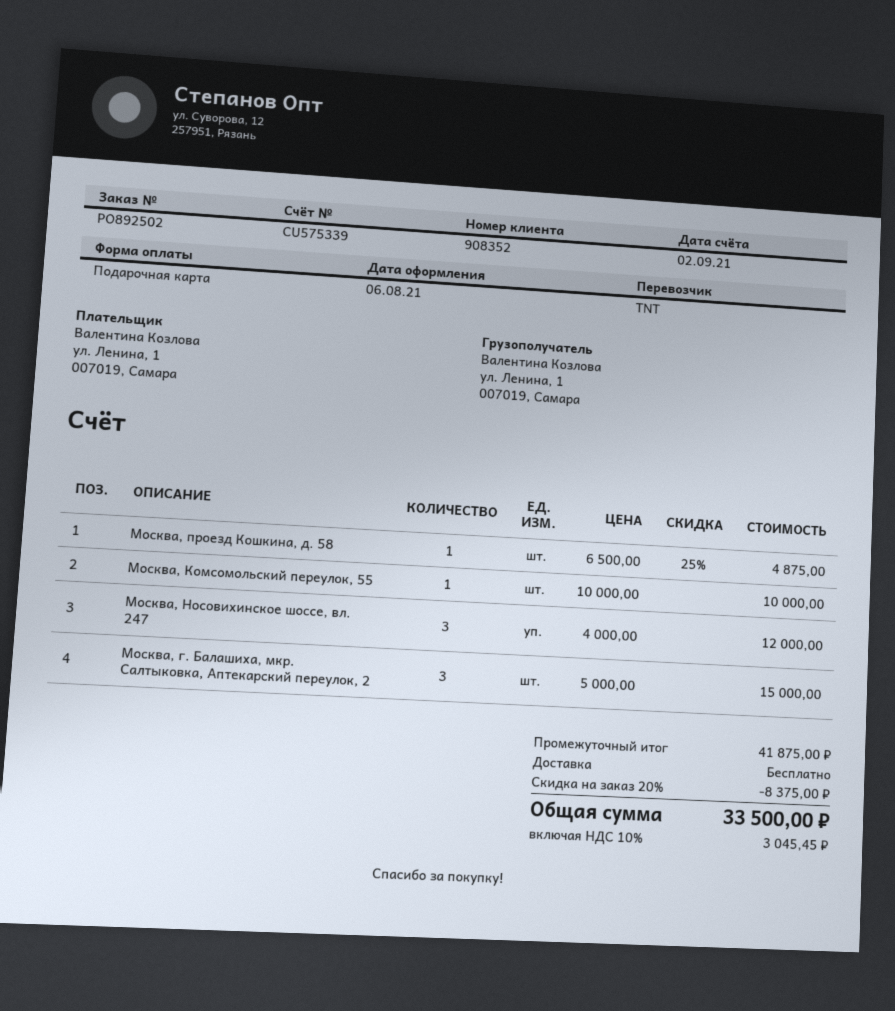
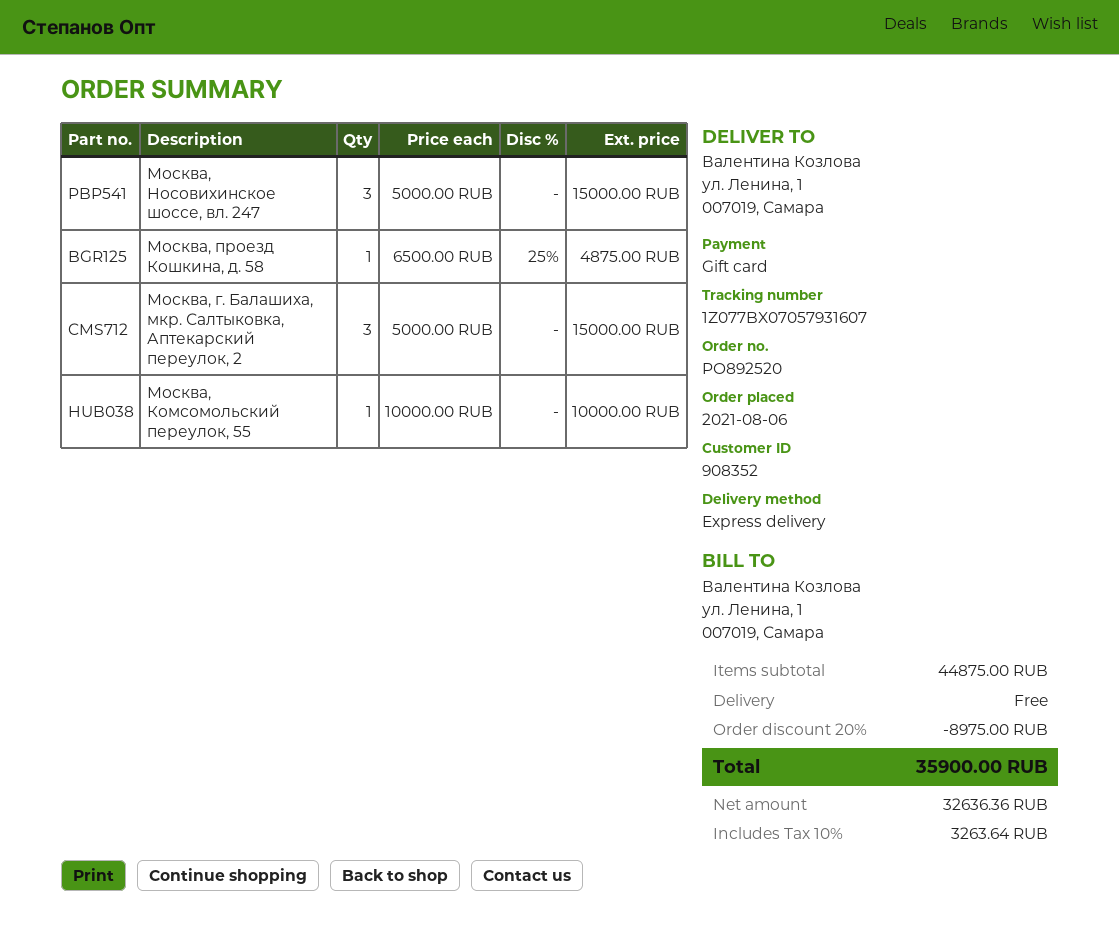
order number: PO892502 -> PO892520
shipping method: TNT -> express
Москва, Носовихинское шоссе, вл. 247: 3 x 4000.00 = 12000.00 -> 3 x 5000.00 = 15000.00
subtotal: 41875.00 -> 44875.00
discount: 20% = 8375.00 -> 20% = 8975.00
tax: 10% = 3045.45 -> 10% = 3263.64
total: 33500.00 -> 35900.00

